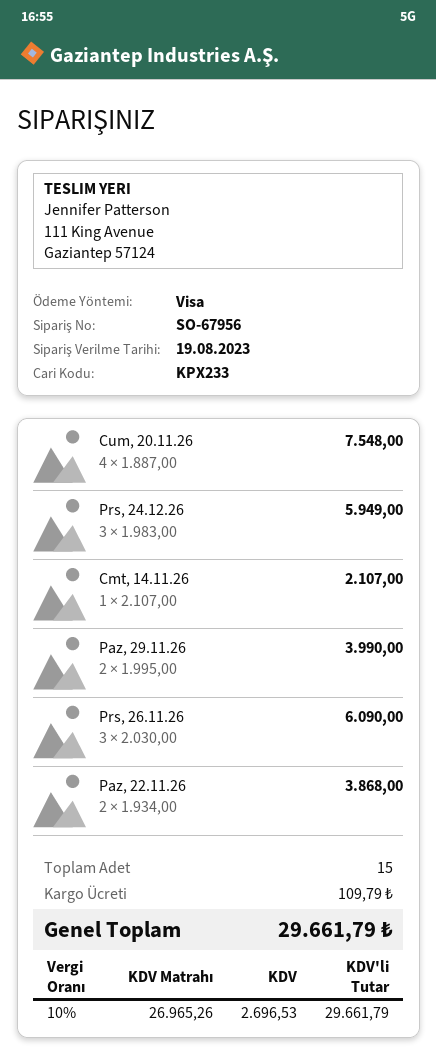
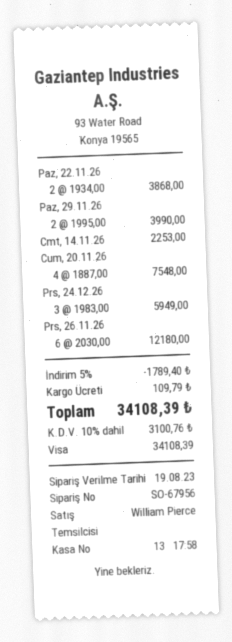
Cmt, 14.11.26: 1 x 2107.00 = 2107.00 -> 1 x 2253.00 = 2253.00
Prs, 26.11.26: 3 x 2030.00 = 6090.00 -> 6 x 2030.00 = 12180.00
discount: none -> 5% = 1789.40
tax: 10% = 2696.53 -> 10% = 3100.76
total: 29661.79 -> 34108.39

